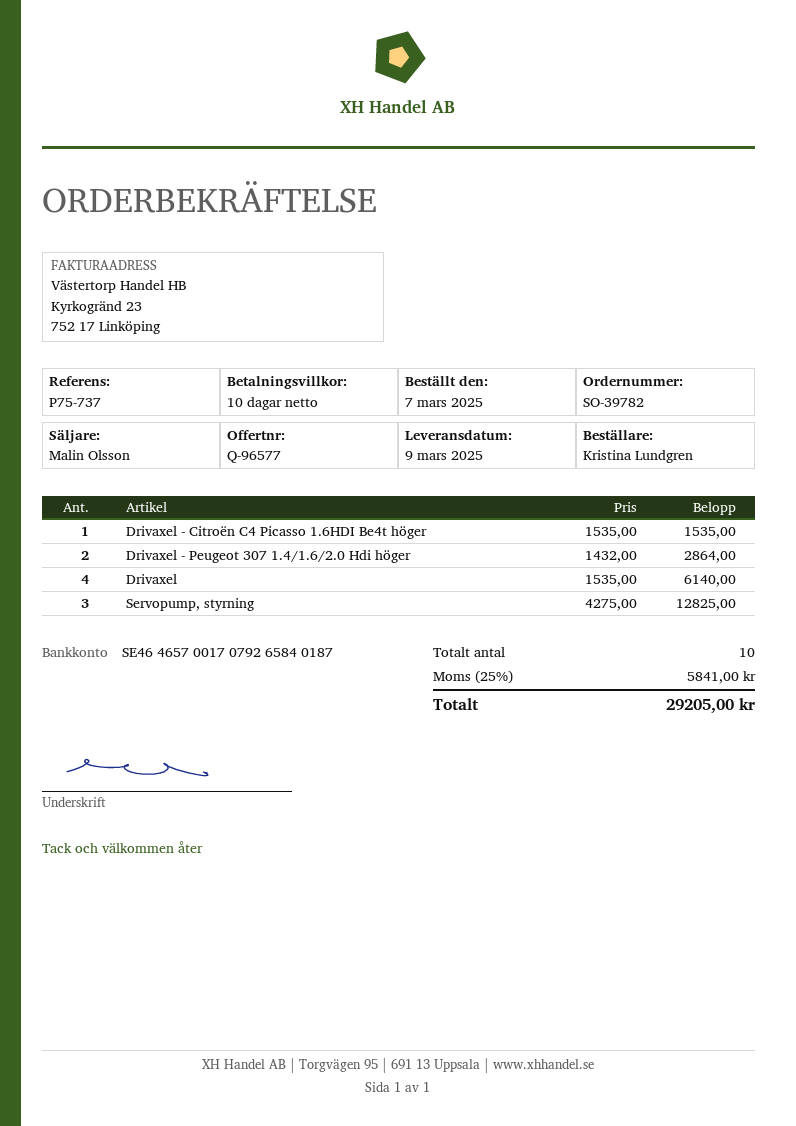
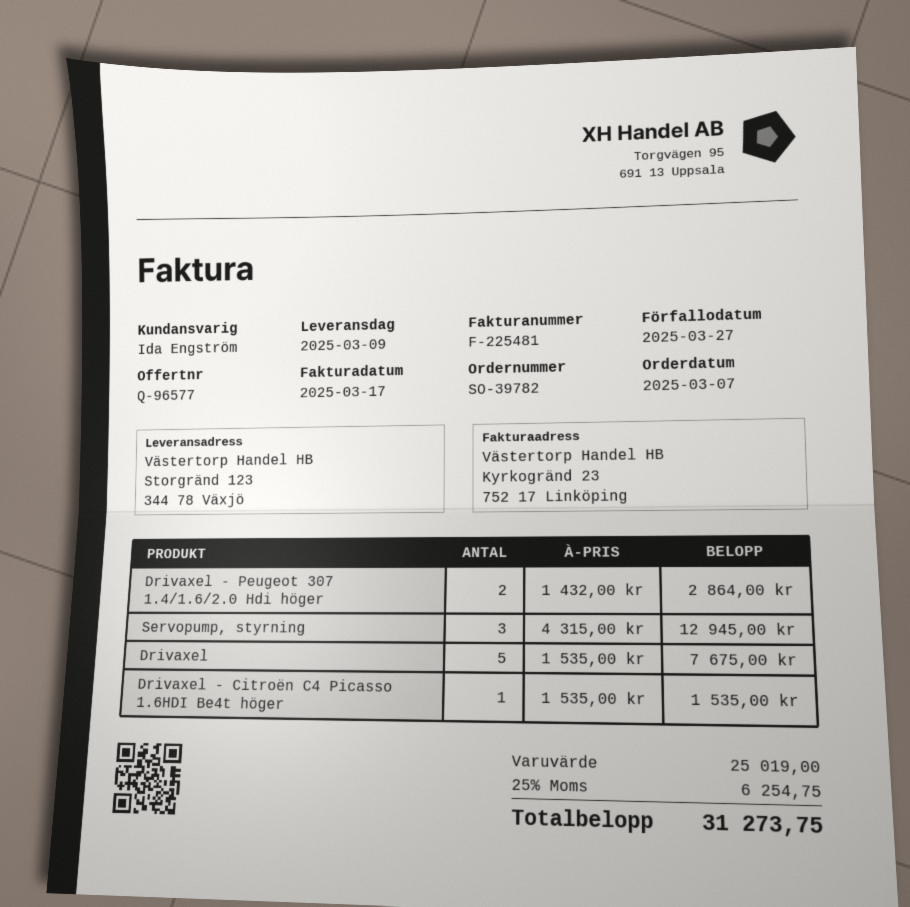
sales rep: Malin Olsson -> Ida Engström
Drivaxel: 4 x 1535.00 = 6140.00 -> 5 x 1535.00 = 7675.00
Servopump, styrning: 3 x 4275.00 = 12825.00 -> 3 x 4315.00 = 12945.00
tax: 25% = 5841.00 -> 25% = 6254.75
total: 29205.00 -> 31273.75

